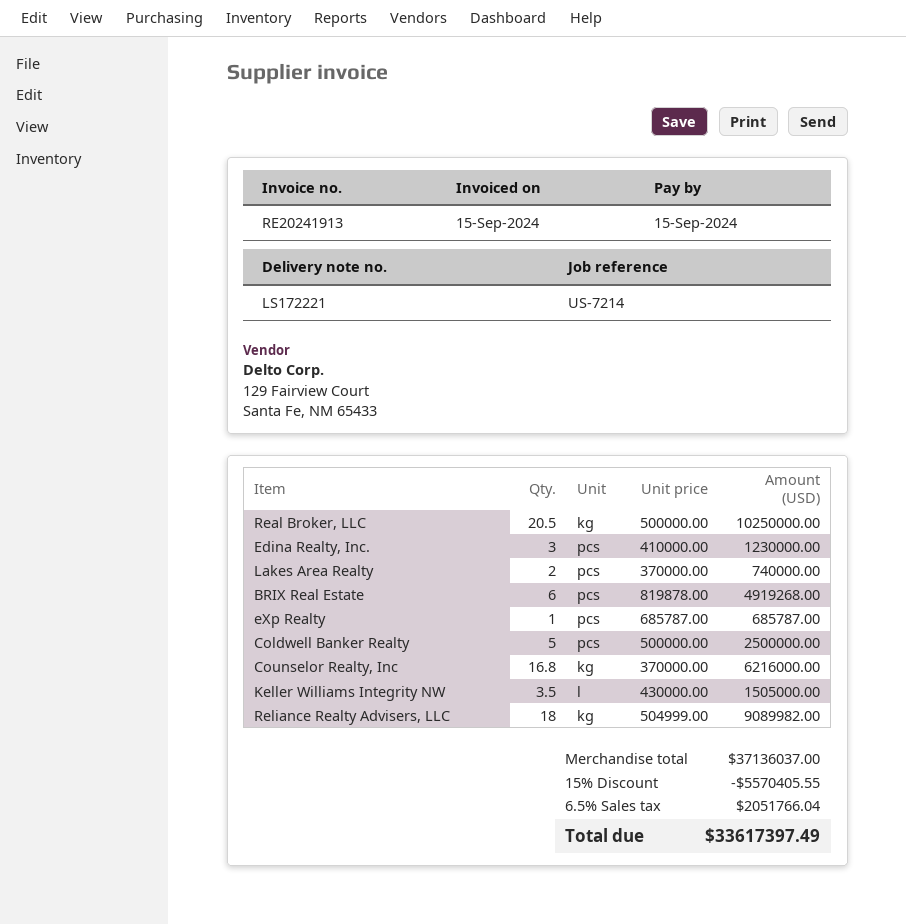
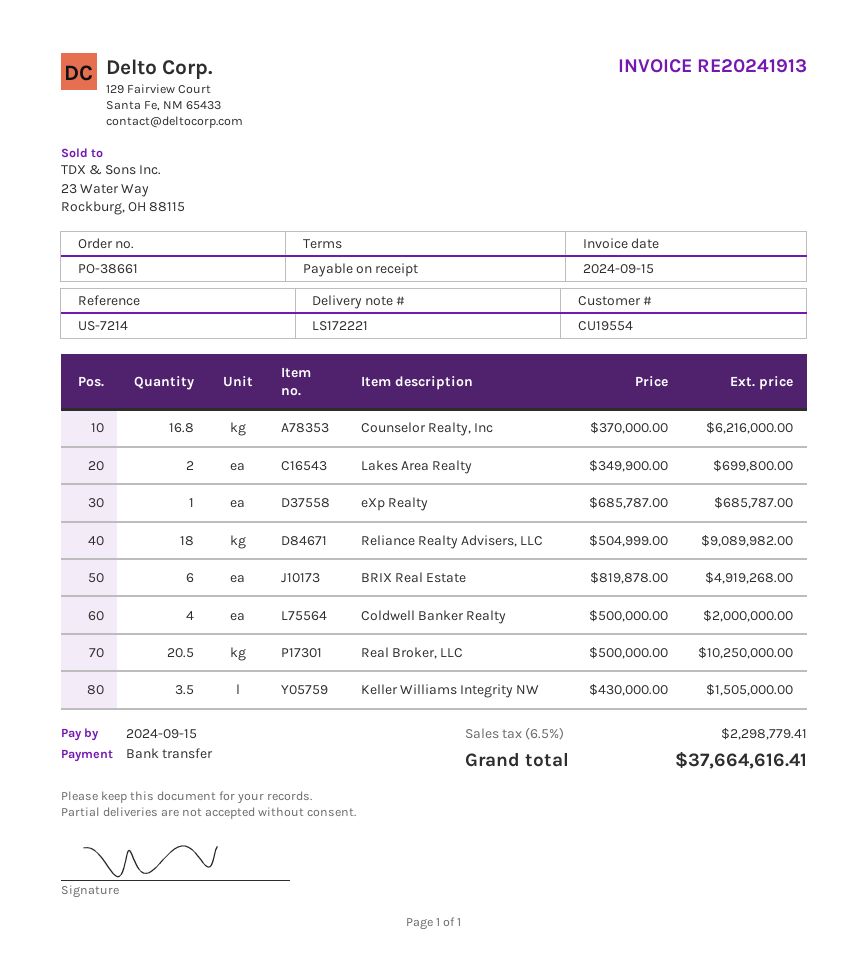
Edina Realty, Inc.: 3 x 410000.00 = 1230000.00 -> none
Lakes Area Realty: 2 x 370000.00 = 740000.00 -> 2 x 349900.00 = 699800.00
Coldwell Banker Realty: 5 x 500000.00 = 2500000.00 -> 4 x 500000.00 = 2000000.00
discount: 15% = 5570405.55 -> none
tax: 6.5% = 2051766.04 -> 6.5% = 2298779.41
total: 33617397.49 -> 37664616.41

